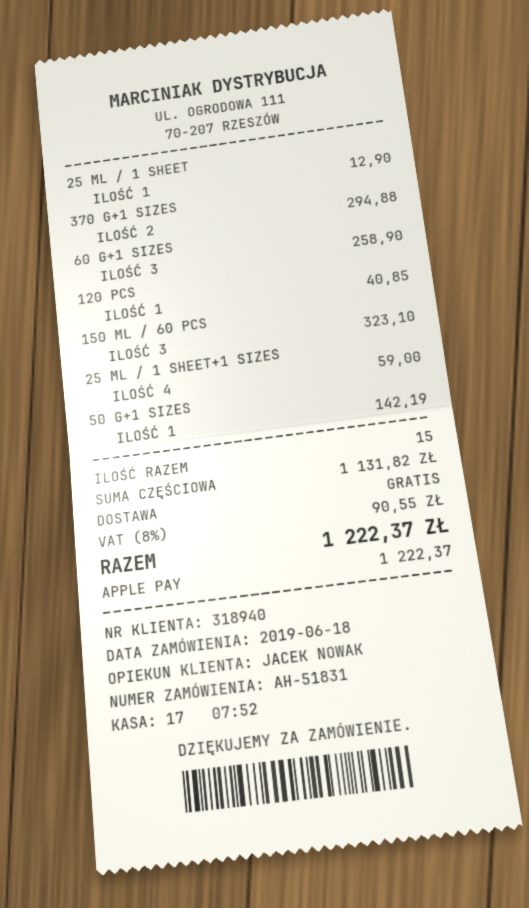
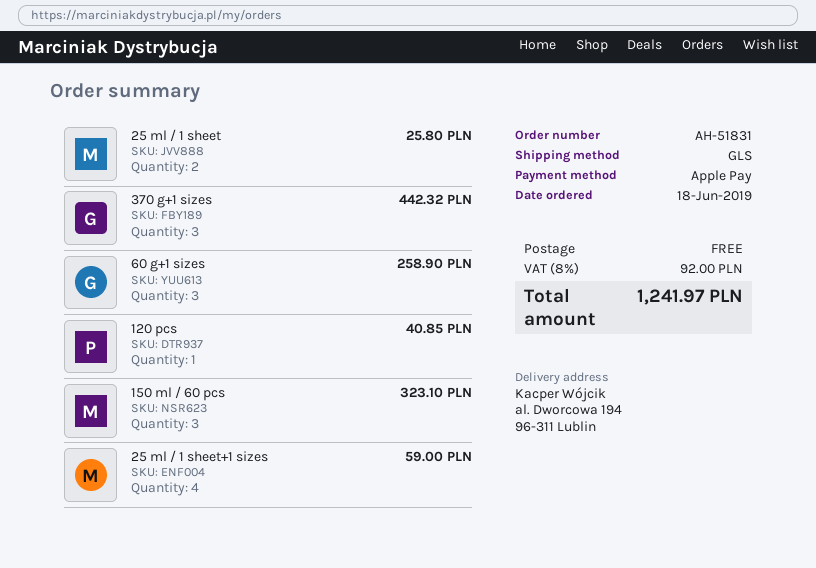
25 ML / 1 SHEET: 1 for 12.90 -> 2 for 25.80
370 G+1 SIZES: 2 for 294.88 -> 3 for 442.32
50 G+1 SIZES: 1 for 142.19 -> none
tax: 8% = 90.55 -> 8% = 92.00
total: 1222.37 -> 1241.97

